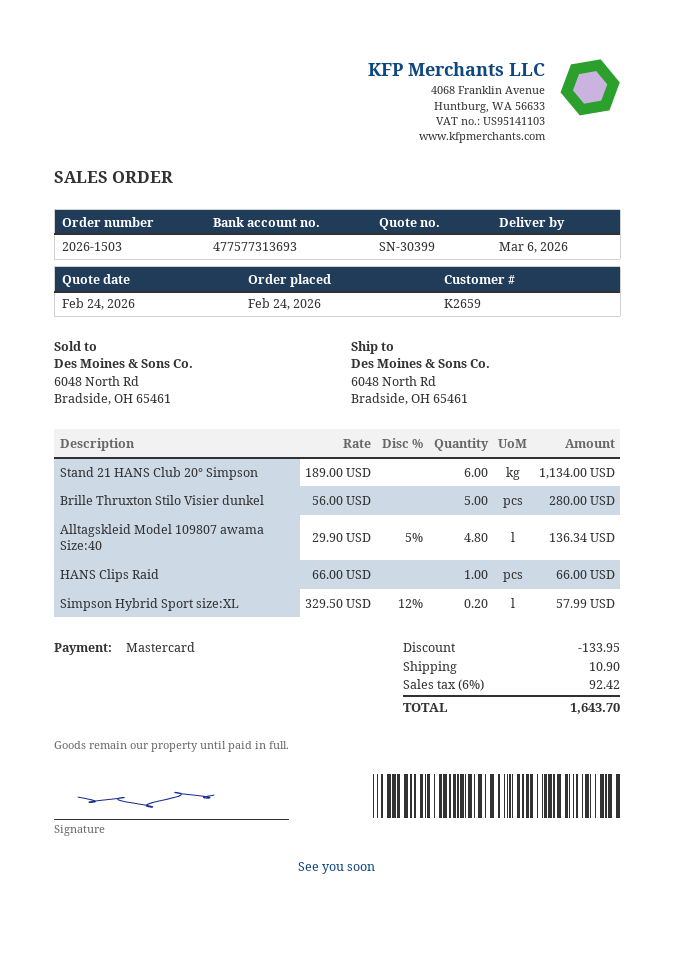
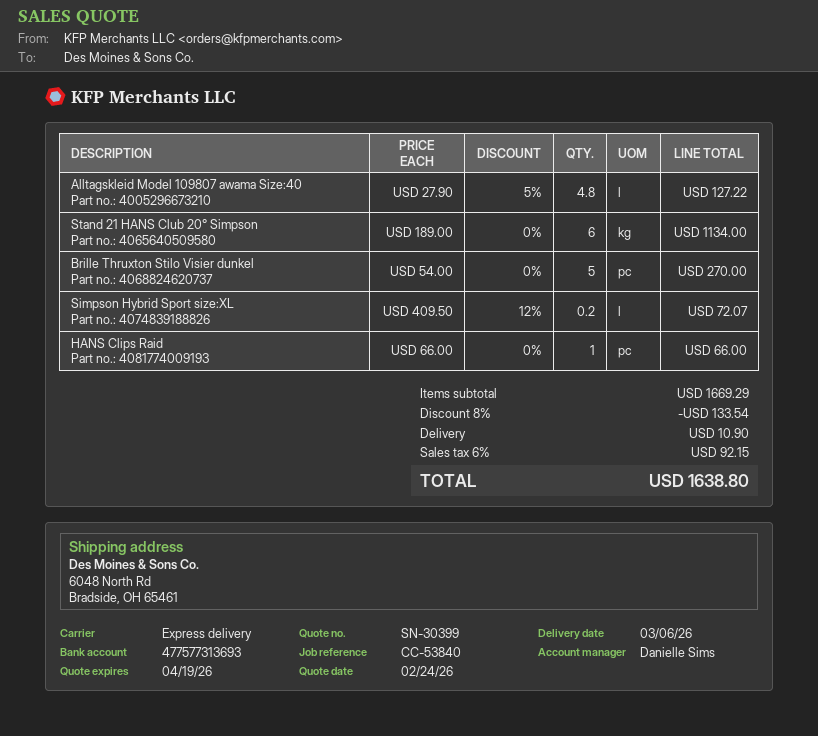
Brille Thruxton Stilo Visier dunkel: 5 x 56.00 = 280.00 -> 5 x 54.00 = 270.00
Alltagskleid Model 109807 awama Size:40: 4.8 x 29.90 - 5% = 136.34 -> 4.8 x 27.90 - 5% = 127.22
Simpson Hybrid Sport size:XL: 0.2 x 329.50 - 12% = 57.99 -> 0.2 x 409.50 - 12% = 72.07
discount: 133.95 -> 133.54
tax: 6% = 92.42 -> 6% = 92.15
total: 1643.70 -> 1638.80

